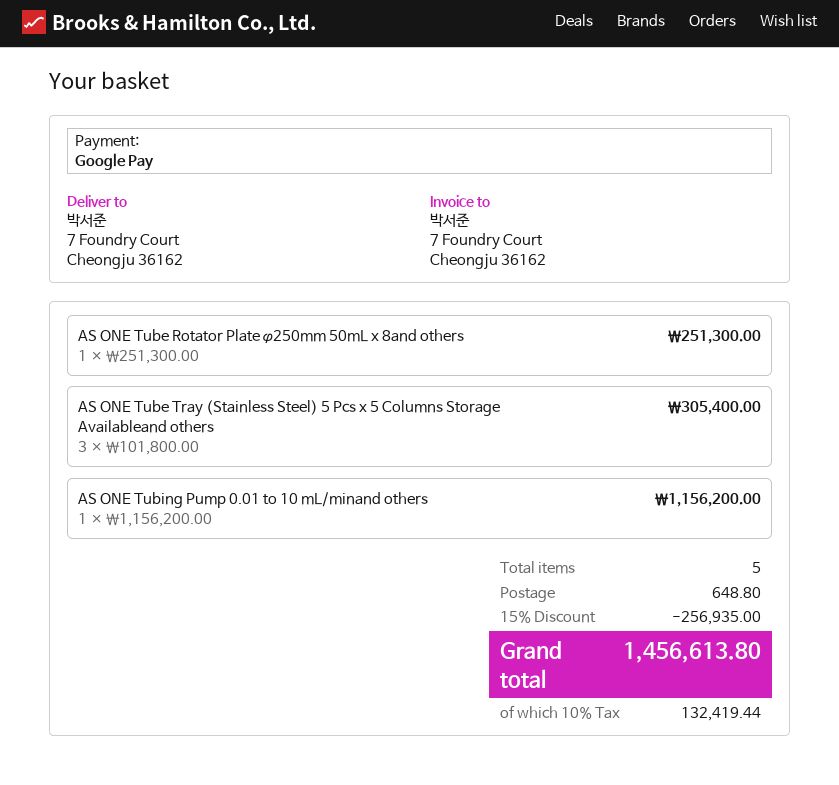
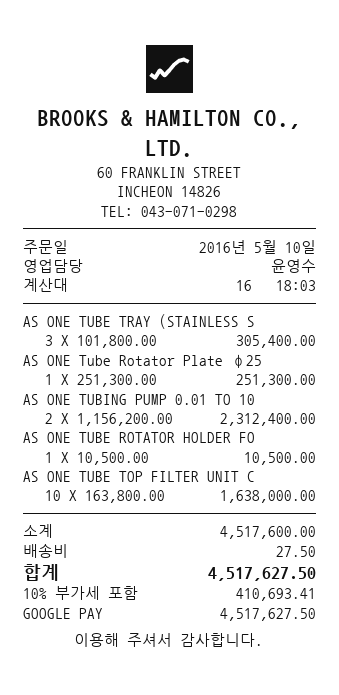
AS ONE Tubing Pump 0.01 to 10 mL/minand others: 1 x 1156200.00 = 1156200.00 -> 2 x 1156200.00 = 2312400.00
AS ONE TUBE ROTATOR HOLDER FO: none -> 1 x 10500.00 = 10500.00
AS ONE TUBE TOP FILTER UNIT C: none -> 10 x 163800.00 = 1638000.00
discount: 15% = 256935.00 -> none
shipping: 648.80 -> 27.50
tax: 10% = 132419.44 -> 10% = 410693.41
total: 1456613.80 -> 4517627.50

